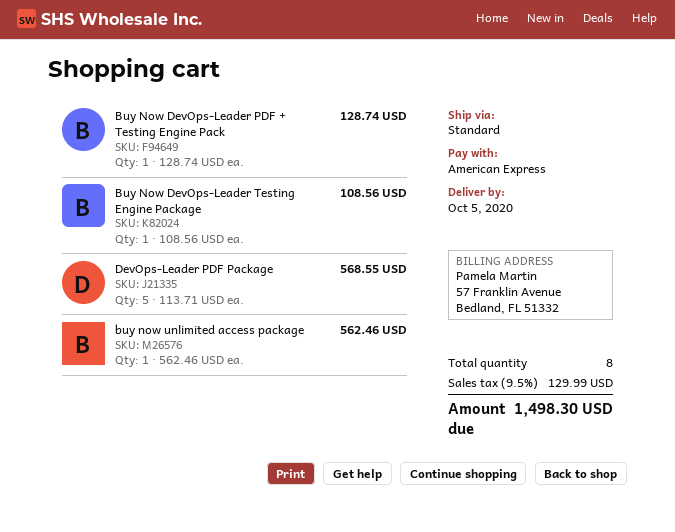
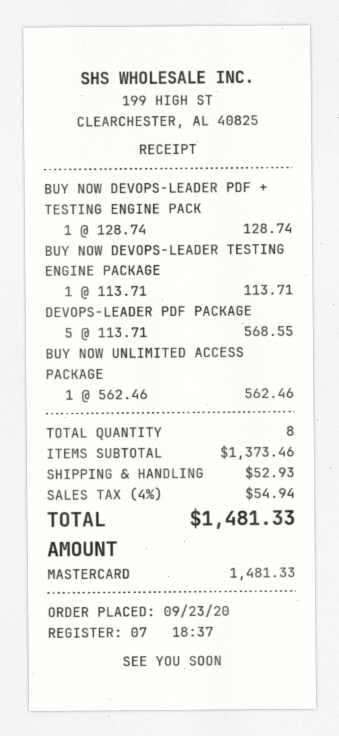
payment method: American Express -> Mastercard
Buy Now DevOps-Leader Testing Engine Package: 1 x 108.56 = 108.56 -> 1 x 113.71 = 113.71
shipping: none -> 52.93
tax: 9.5% = 129.99 -> 4% = 54.94
total: 1498.30 -> 1481.33

